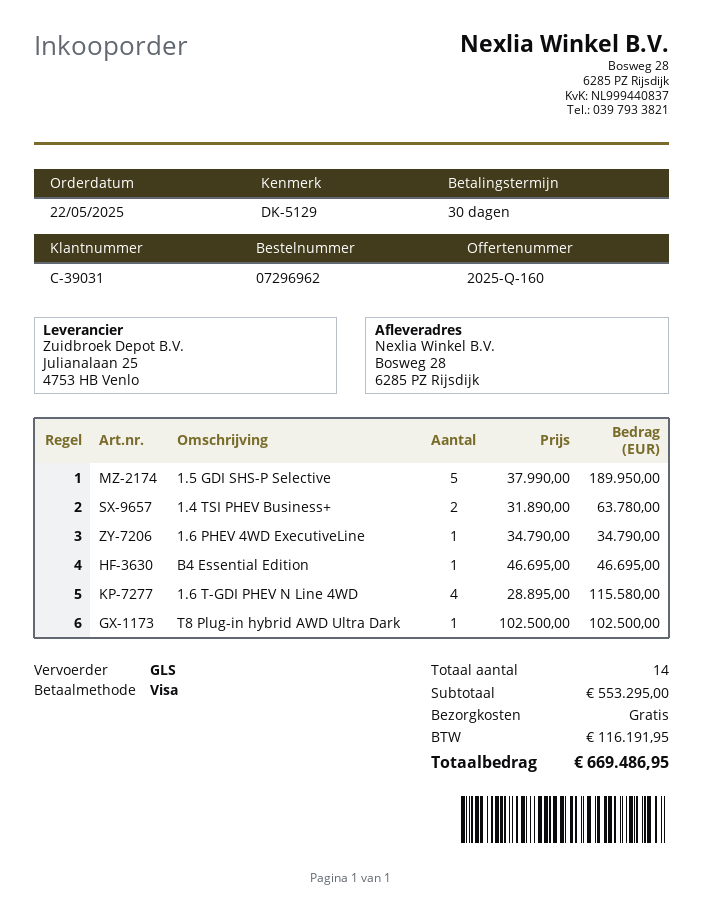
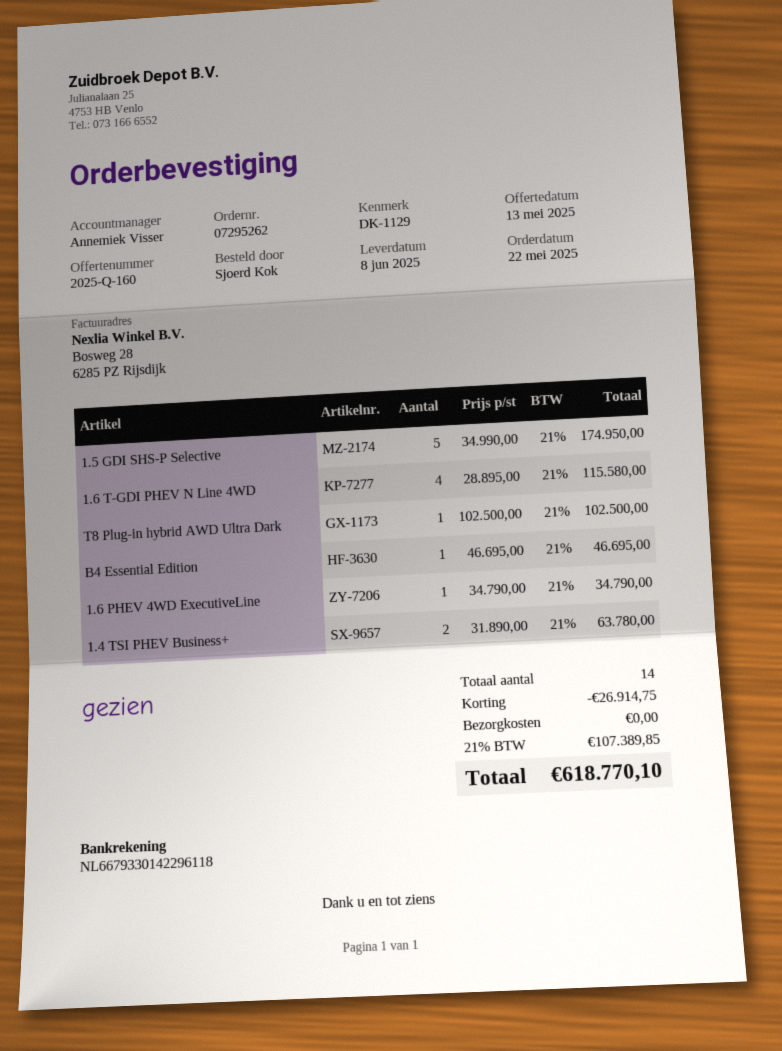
order number: 07296962 -> 07295262
reference: DK-5129 -> DK-1129
1.5 GDI SHS-P Selective: 5 x 37990.00 = 189950.00 -> 5 x 34990.00 = 174950.00
discount: none -> 26914.75
tax: 116191.95 -> 107389.85
total: 669486.95 -> 618770.10

